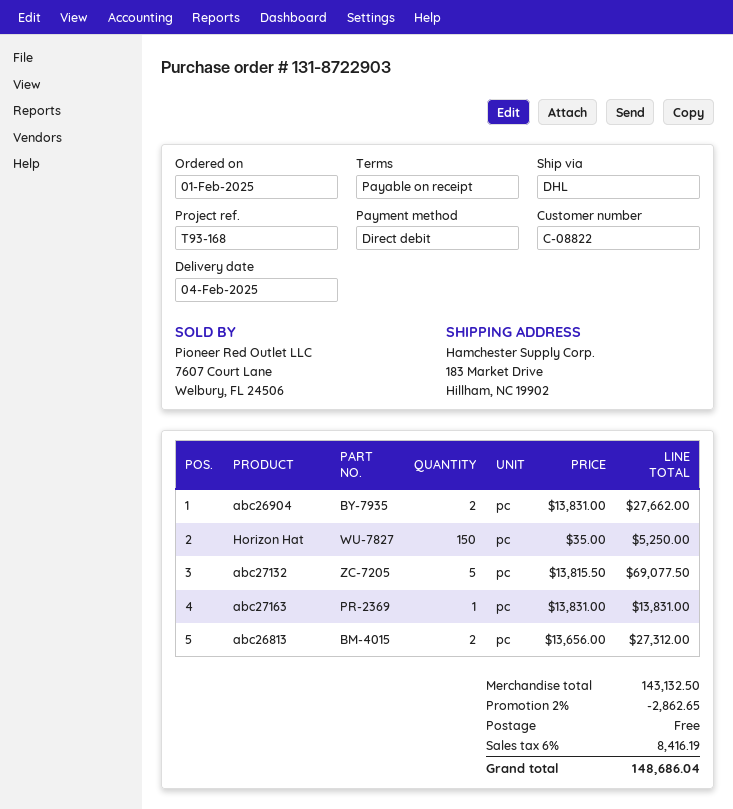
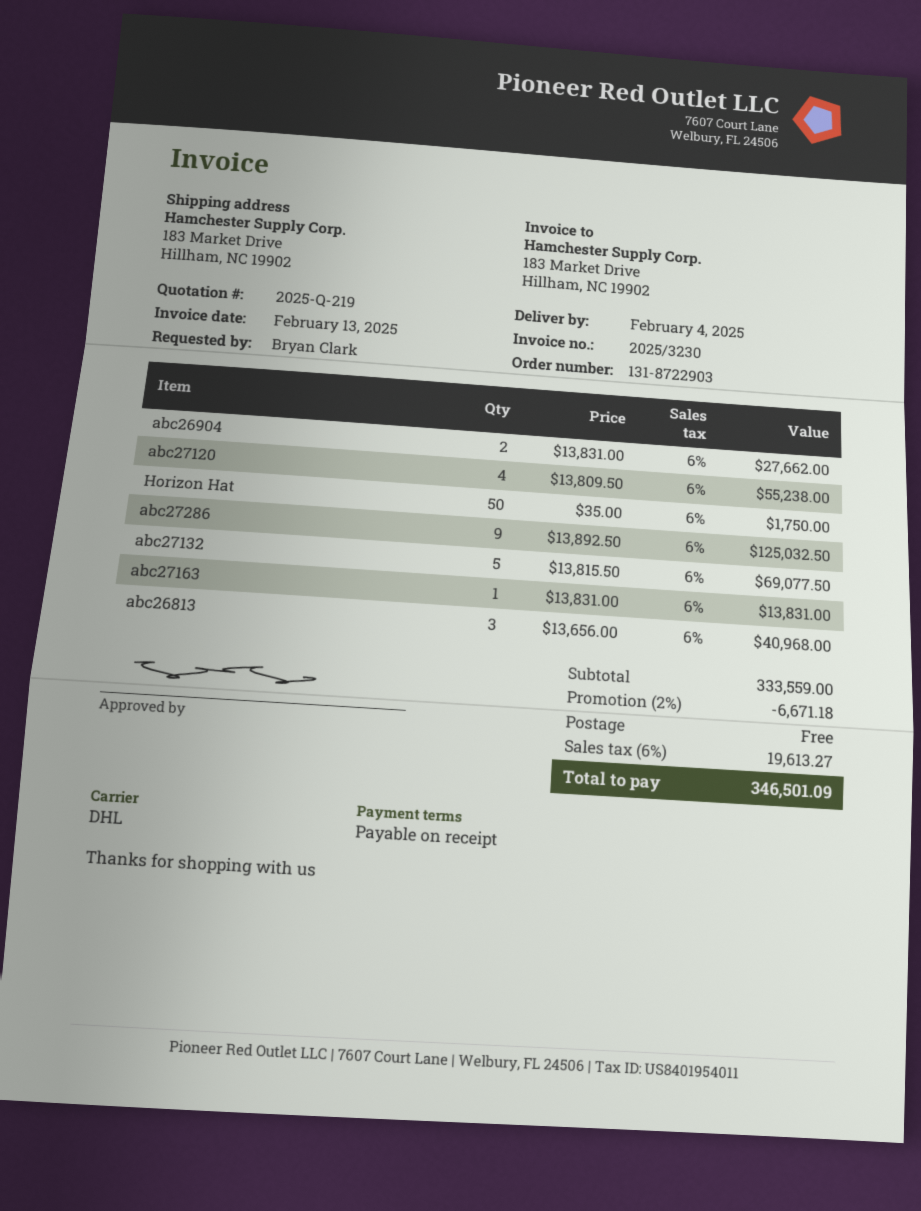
Horizon Hat: 150 x 35.00 = 5250.00 -> 50 x 35.00 = 1750.00
abc26813: 2 x 13656.00 = 27312.00 -> 3 x 13656.00 = 40968.00
abc27120: none -> 4 x 13809.50 = 55238.00
abc27286: none -> 9 x 13892.50 = 125032.50
subtotal: 143132.50 -> 333559.00
discount: 2% = 2862.65 -> 2% = 6671.18
tax: 6% = 8416.19 -> 6% = 19613.27
total: 148686.04 -> 346501.09

